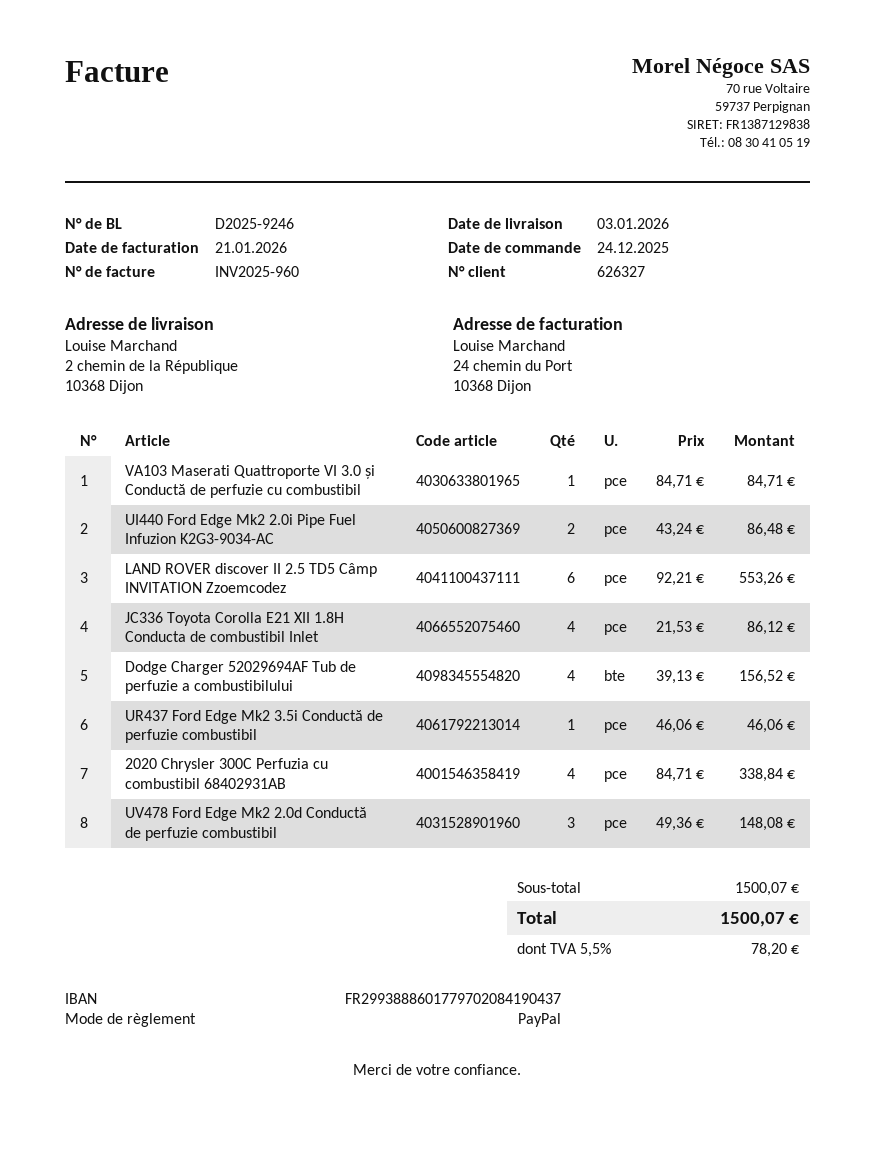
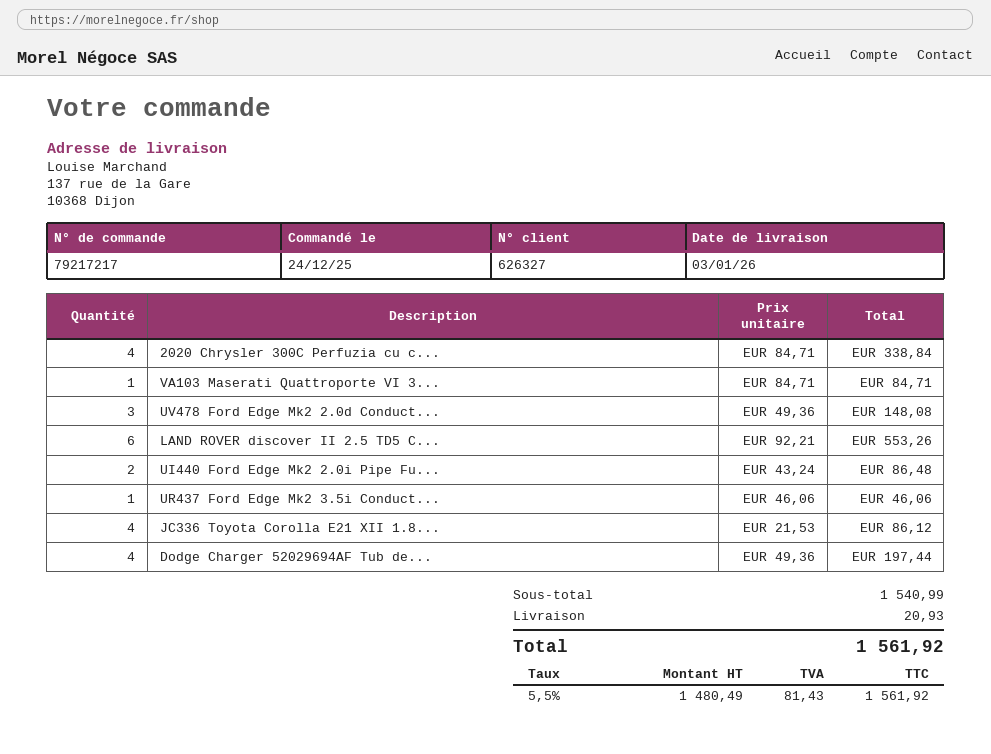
ship to: 2 chemin de la République, 10368 Dijon -> 137 rue de la Gare, 10368 Dijon
Dodge Charger 52029694AF Tub de perfuzie a combustibilului: 4 x 39.13 = 156.52 -> 4 x 49.36 = 197.44
subtotal: 1500.07 -> 1540.99
shipping: none -> 20.93
tax: 5.5% = 78.20 -> 5.5% = 81.43
total: 1500.07 -> 1561.92

